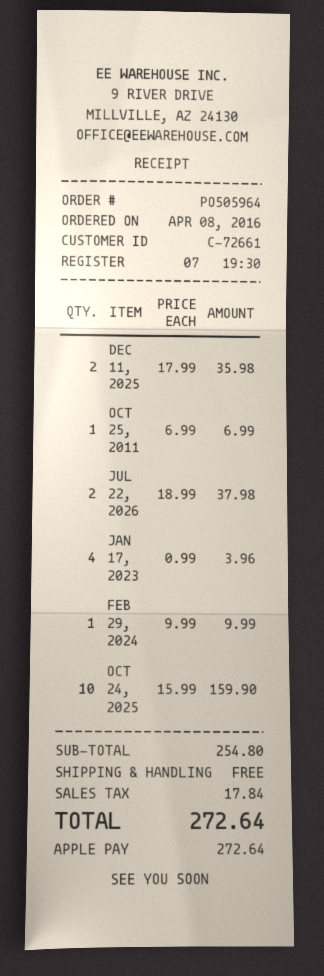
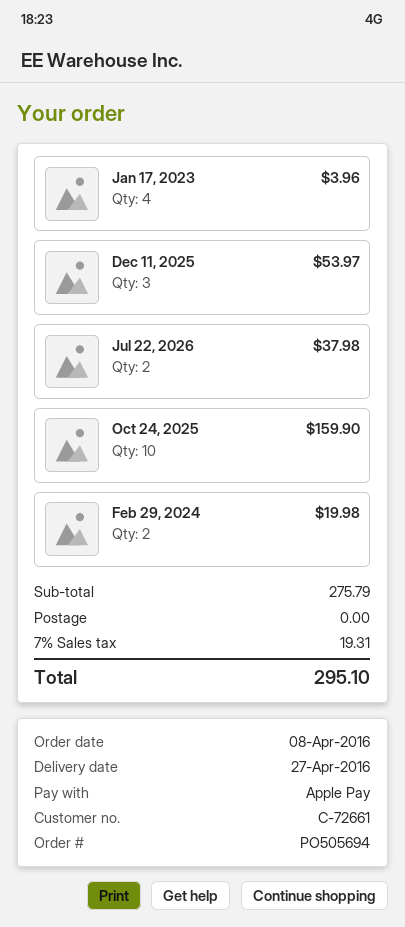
order number: PO505964 -> PO505694
DEC 11, 2025: 2 for 35.98 -> 3 for 53.97
OCT 25, 2011: 1 for 6.99 -> none
FEB 29, 2024: 1 for 9.99 -> 2 for 19.98
subtotal: 254.80 -> 275.79
tax: 17.84 -> 19.31
total: 272.64 -> 295.10

